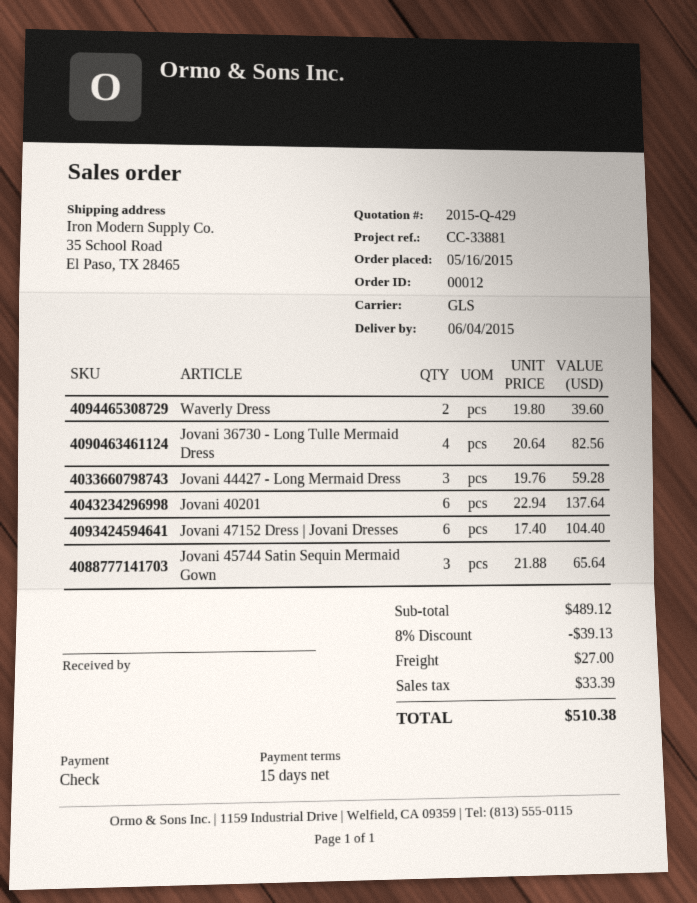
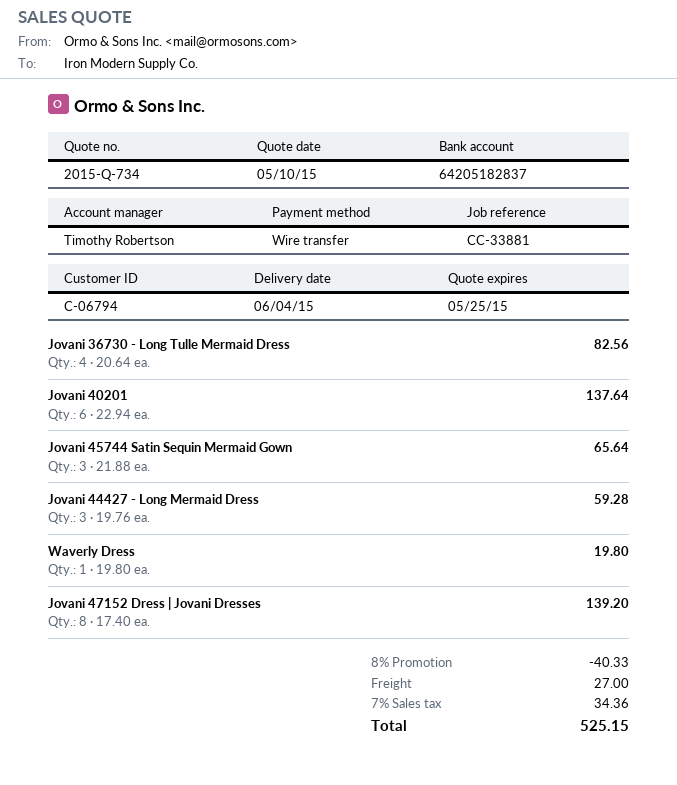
quote number: 2015-Q-429 -> 2015-Q-734
payment method: cheque -> bank transfer
Waverly Dress: 2 x 19.80 = 39.60 -> 1 x 19.80 = 19.80
Jovani 47152 Dress | Jovani Dresses: 6 x 17.40 = 104.40 -> 8 x 17.40 = 139.20
discount: 8% = 39.13 -> 8% = 40.33
tax: 33.39 -> 34.36
total: 510.38 -> 525.15

